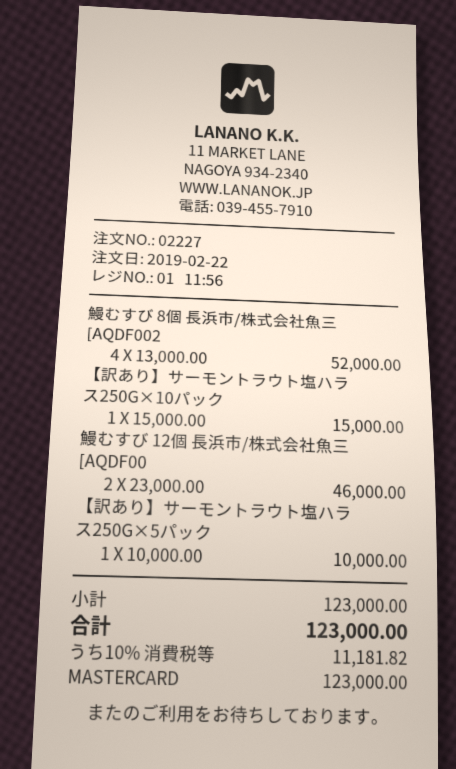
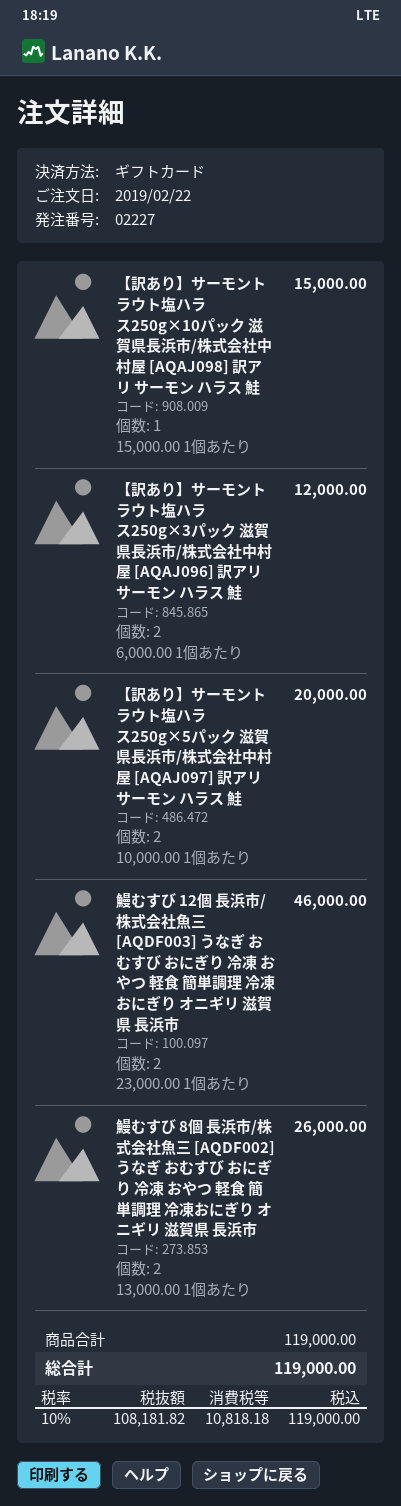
payment method: Mastercard -> gift card
鰻むすび 8個 長浜市/株式会社魚三 [AQDF002: 4 x 13000.00 = 52000.00 -> 2 x 13000.00 = 26000.00
【訳あり】サーモントラウト塩ハラス250G×5パック: 1 x 10000.00 = 10000.00 -> 2 x 10000.00 = 20000.00
【訳あり】サーモントラウト塩ハラス250g×3パック 滋賀県長浜市/株式会社中村屋 [AQAJ096] 訳アリ サーモン ハラス 鮭: none -> 2 x 6000.00 = 12000.00
subtotal: 123000.00 -> 119000.00
tax: 10% = 11181.82 -> 10% = 10818.18
total: 123000.00 -> 119000.00

